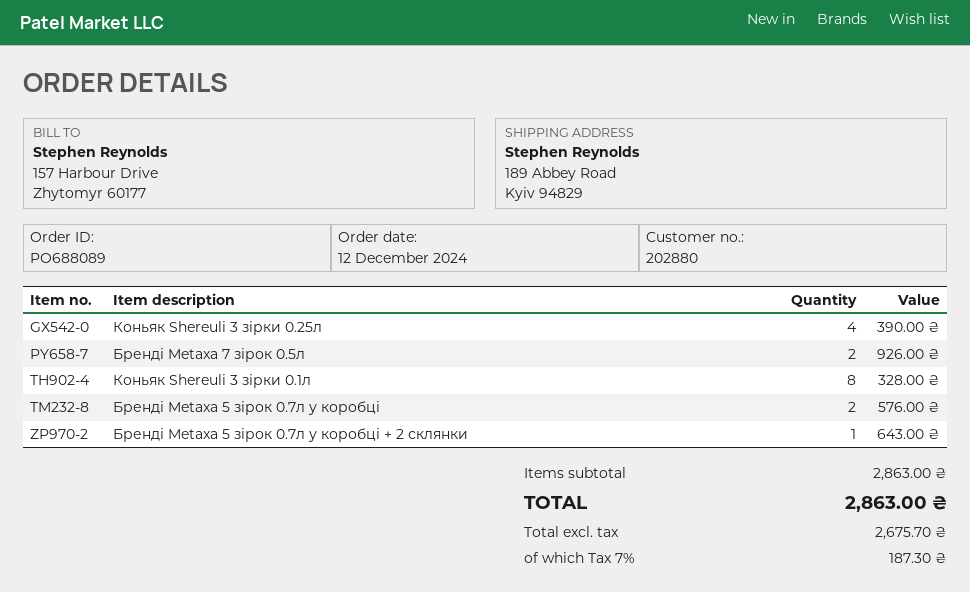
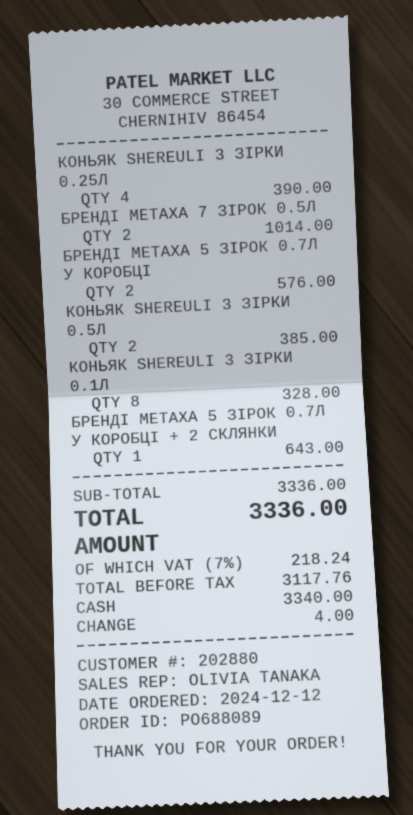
Бренді Metaxa 7 зірок 0.5л: 2 for 926.00 -> 2 for 1014.00
КОНЬЯК SHEREULI 3 ЗІРКИ 0.5Л: none -> 2 for 385.00
subtotal: 2863.00 -> 3336.00
net: 2675.70 -> 3117.76
tax: 7% = 187.30 -> 7% = 218.24
total: 2863.00 -> 3336.00

